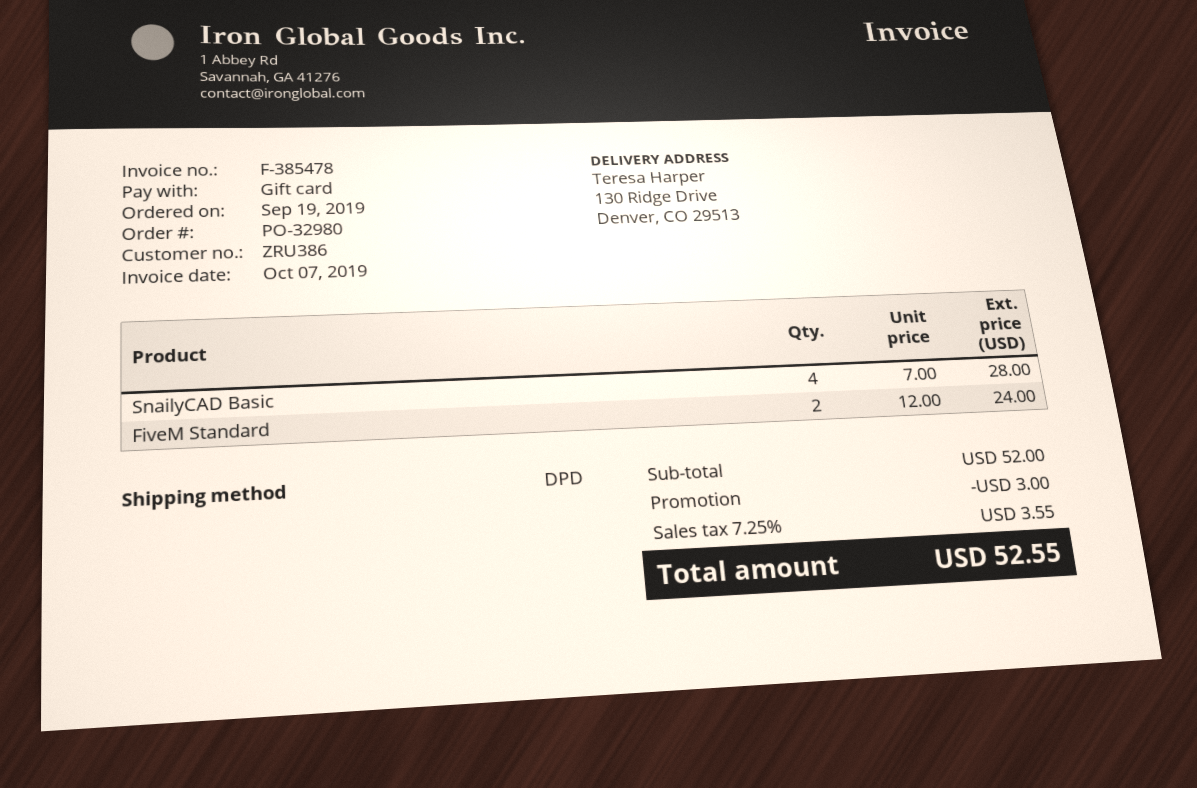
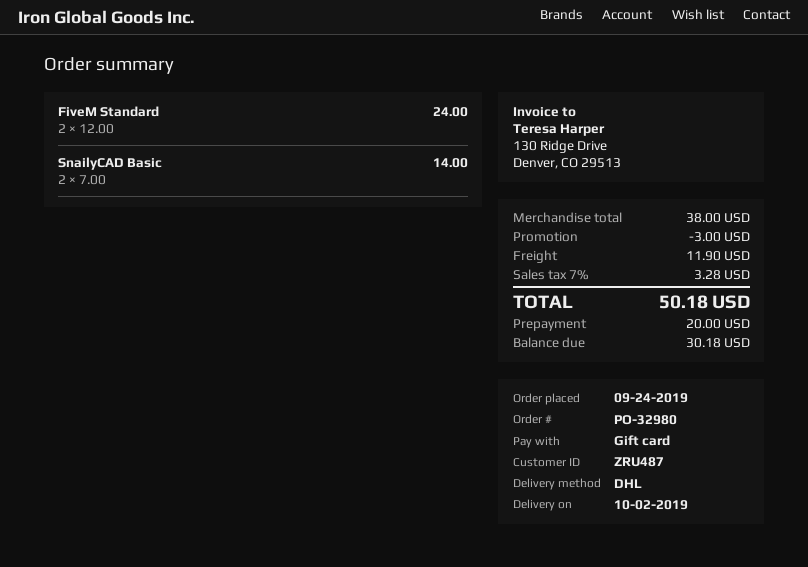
order date: 2019-09-19 -> 2019-09-24
customer number: ZRU386 -> ZRU487
shipping method: DPD -> DHL
SnailyCAD Basic: 4 x 7.00 = 28.00 -> 2 x 7.00 = 14.00
subtotal: 52.00 -> 38.00
shipping: none -> 11.90
tax: 7.25% = 3.55 -> 7% = 3.28
total: 52.55 -> 50.18

